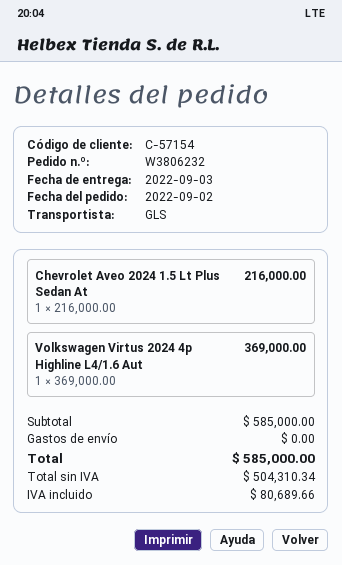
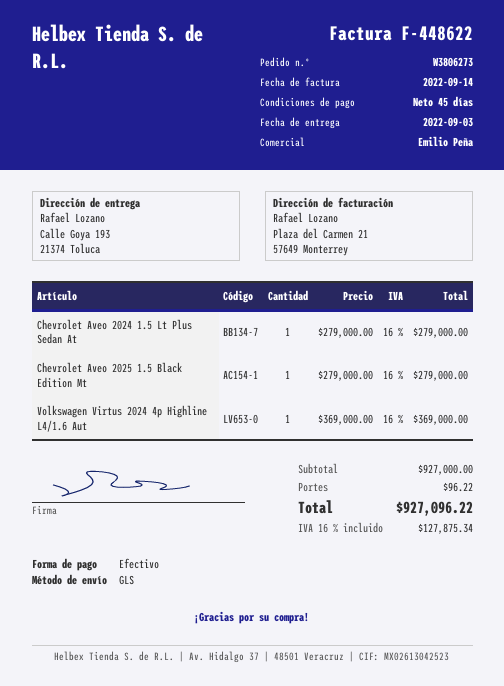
order number: W3806232 -> W3806273
Chevrolet Aveo 2024 1.5 Lt Plus Sedan At: 1 x 216000.00 = 216000.00 -> 1 x 279000.00 = 279000.00
Chevrolet Aveo 2025 1.5 Black Edition Mt: none -> 1 x 279000.00 = 279000.00
subtotal: 585000.00 -> 927000.00
shipping: 0.00 -> 96.22
tax: 80689.66 -> 127875.34
total: 585000.00 -> 927096.22

